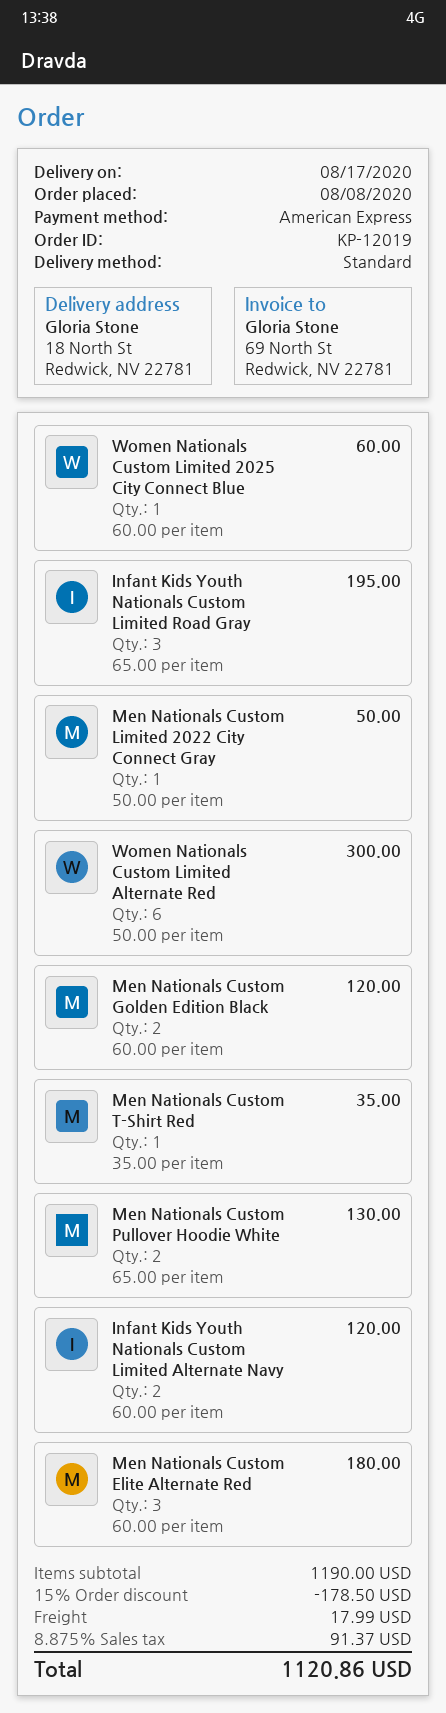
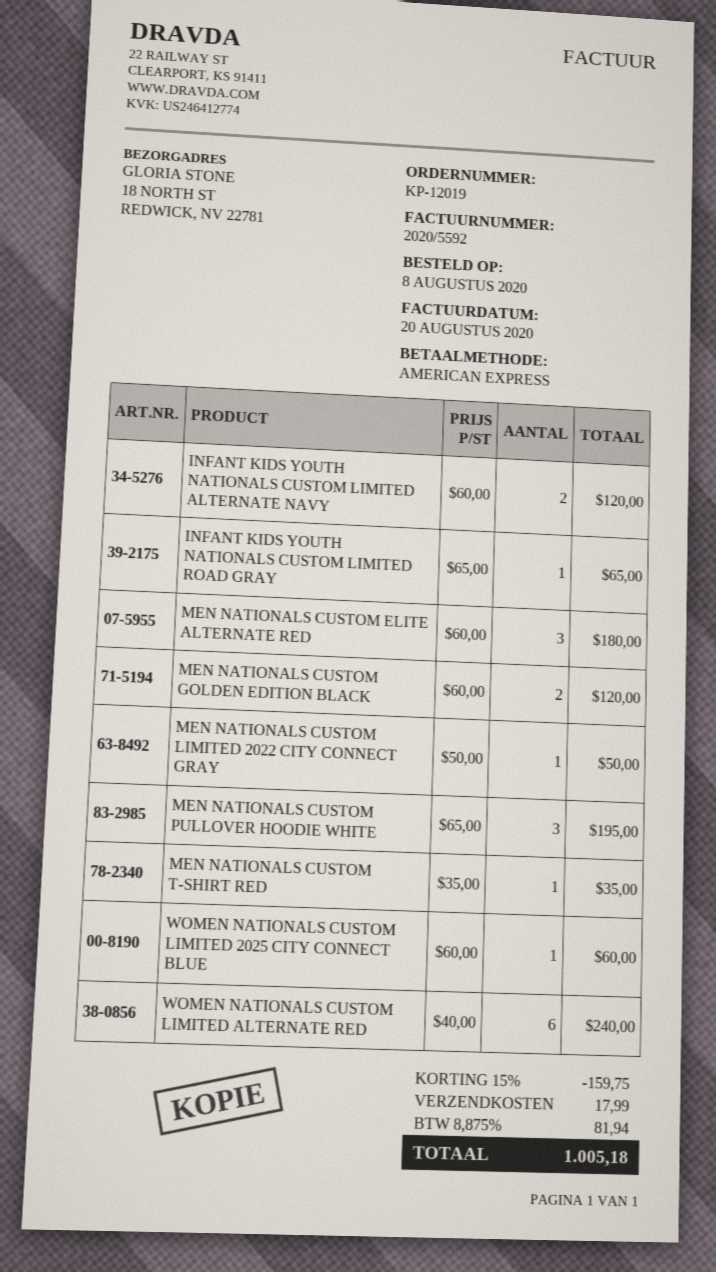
Infant Kids Youth Nationals Custom Limited Road Gray: 3 x 65.00 = 195.00 -> 1 x 65.00 = 65.00
Women Nationals Custom Limited Alternate Red: 6 x 50.00 = 300.00 -> 6 x 40.00 = 240.00
Men Nationals Custom Pullover Hoodie White: 2 x 65.00 = 130.00 -> 3 x 65.00 = 195.00
discount: 15% = 178.50 -> 15% = 159.75
tax: 8.875% = 91.37 -> 8.875% = 81.94
total: 1120.86 -> 1005.18

